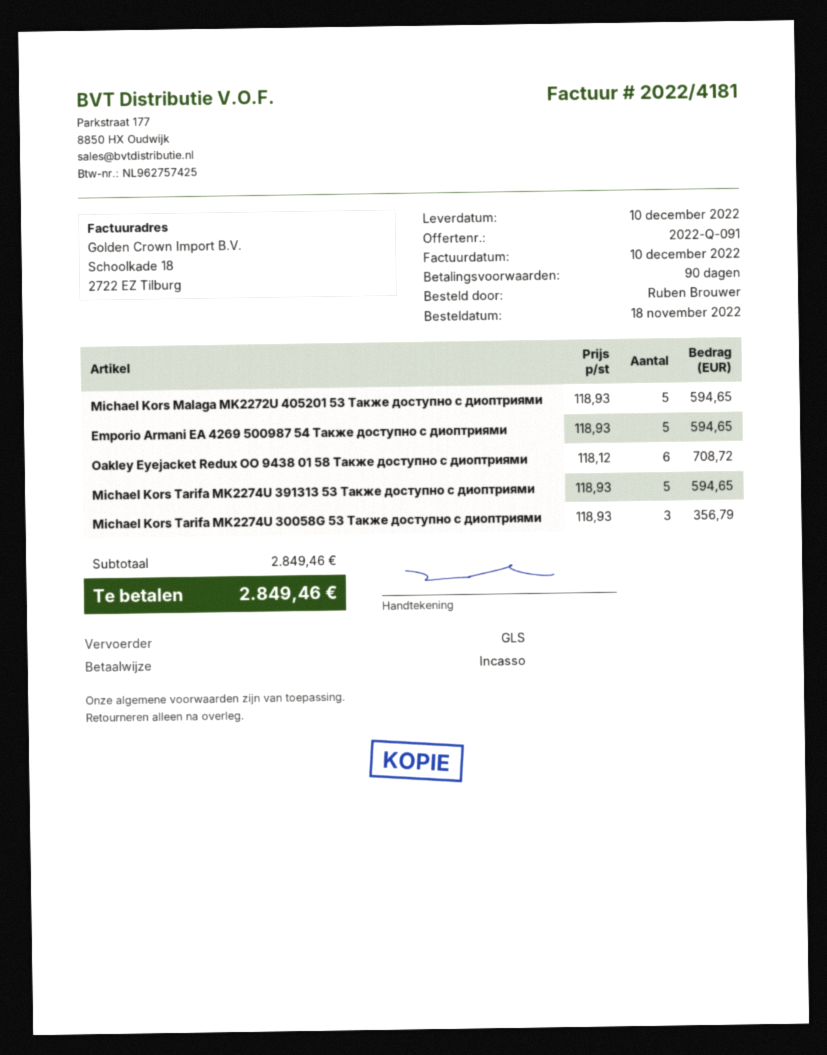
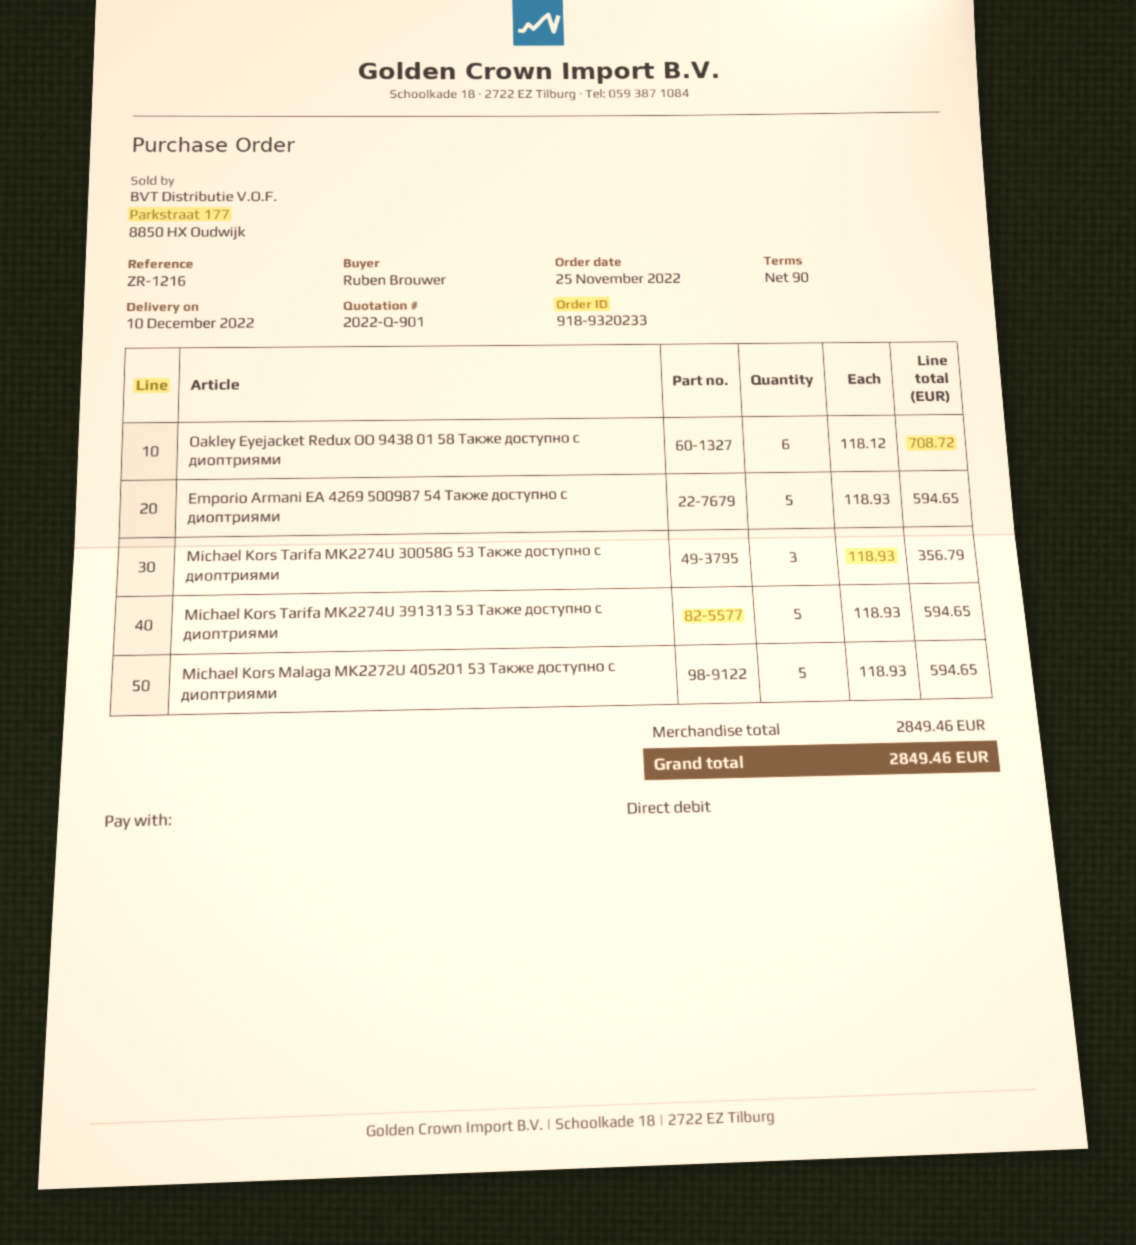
quote number: 2022-Q-091 -> 2022-Q-901
order date: 2022-11-18 -> 2022-11-25

